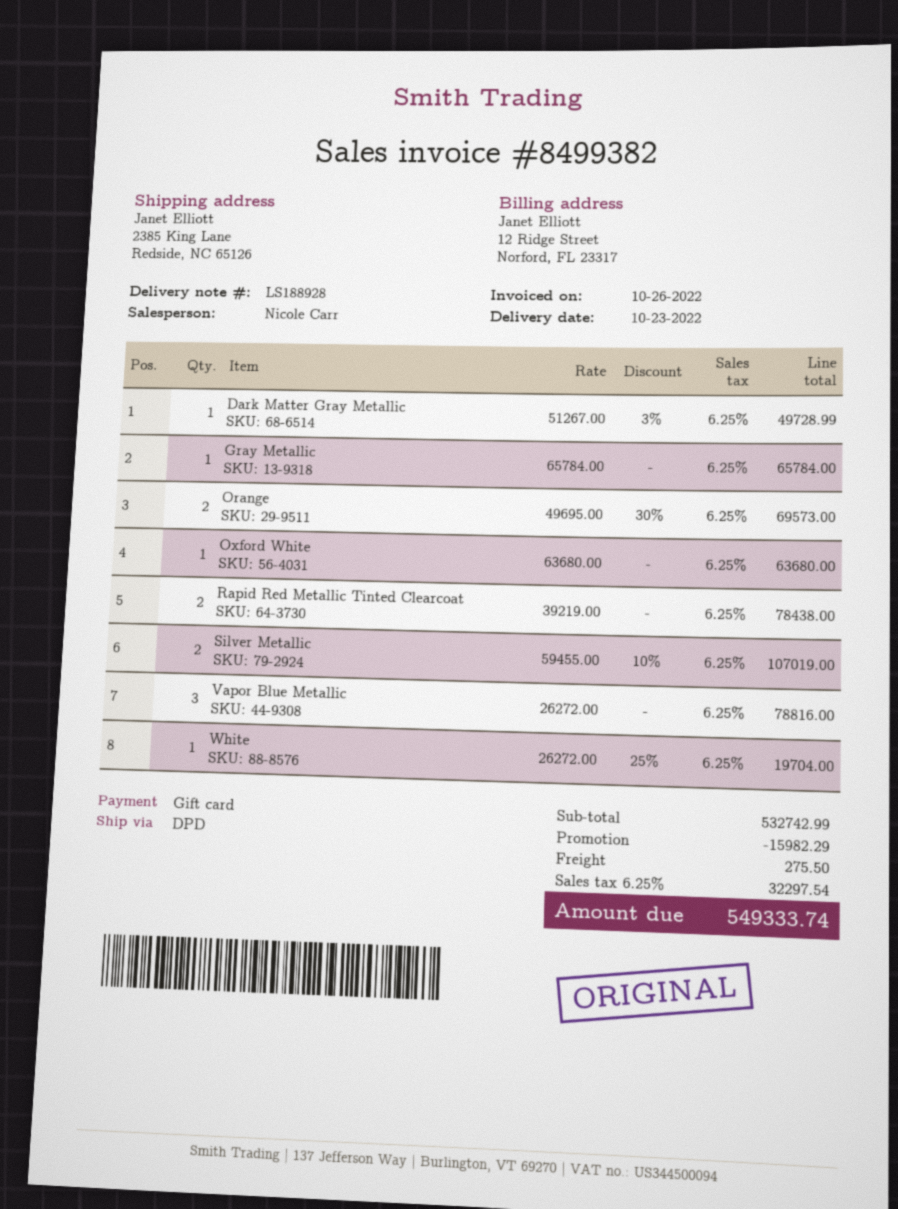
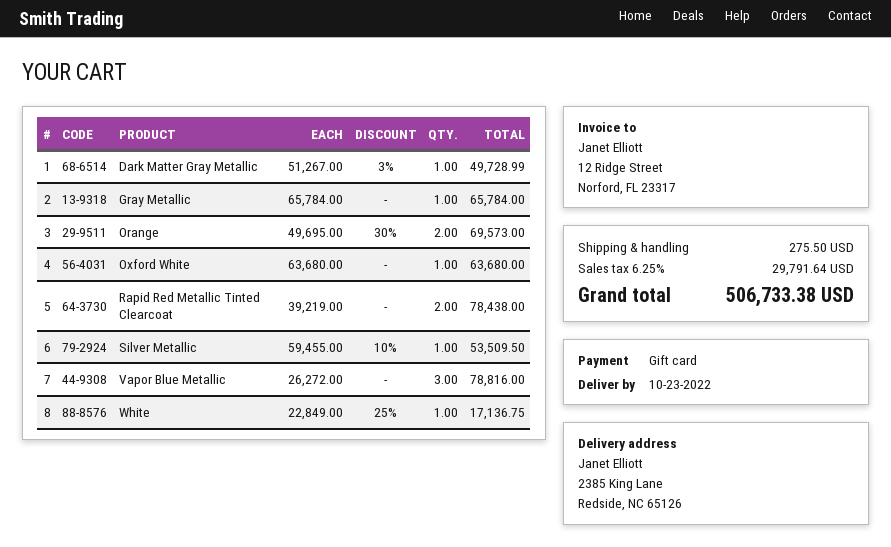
Silver Metallic: 2 x 59455.00 - 10% = 107019.00 -> 1 x 59455.00 - 10% = 53509.50
White: 1 x 26272.00 - 25% = 19704.00 -> 1 x 22849.00 - 25% = 17136.75
discount: 15982.29 -> none
tax: 6.25% = 32297.54 -> 6.25% = 29791.64
total: 549333.74 -> 506733.38

